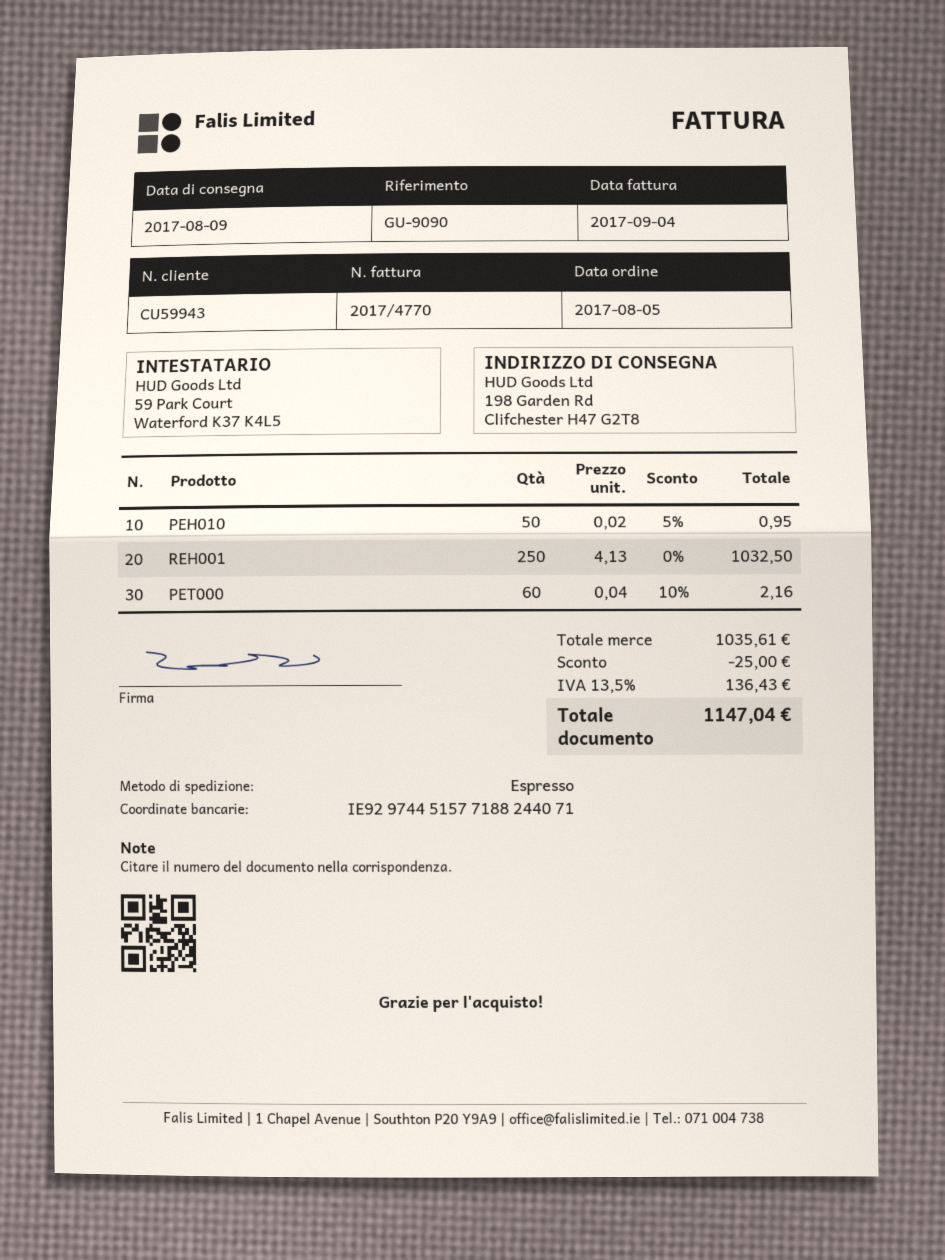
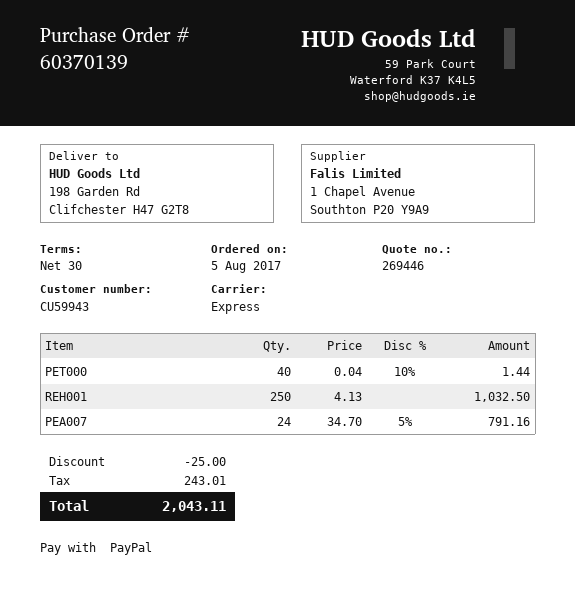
PEH010: 50 x 0.02 - 5% = 0.95 -> none
PET000: 60 x 0.04 - 10% = 2.16 -> 40 x 0.04 - 10% = 1.44
PEA007: none -> 24 x 34.70 - 5% = 791.16
tax: 136.43 -> 243.01
total: 1147.04 -> 2043.11

